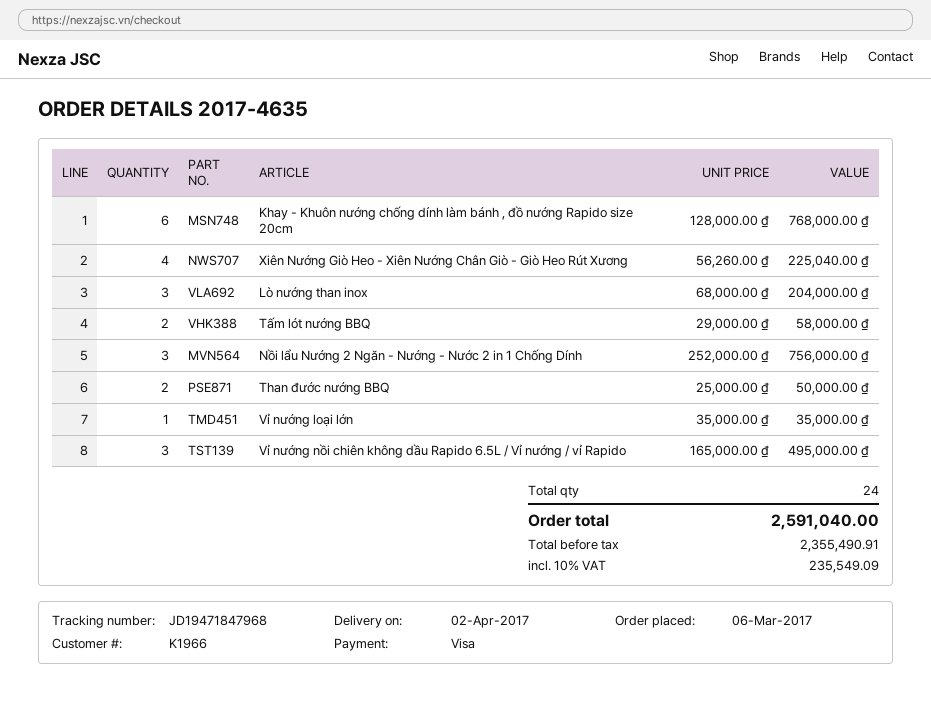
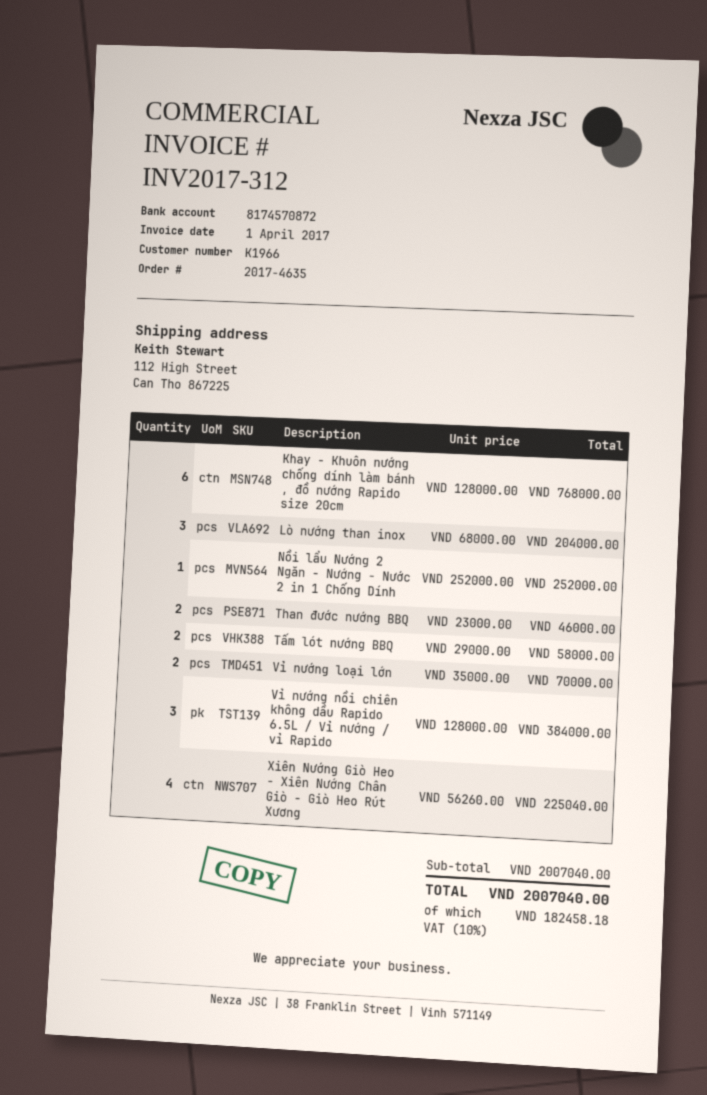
Nồi lẩu Nướng 2 Ngăn - Nướng - Nước 2 in 1 Chống Dính: 3 x 252000.00 = 756000.00 -> 1 x 252000.00 = 252000.00
Than đước nướng BBQ: 2 x 25000.00 = 50000.00 -> 2 x 23000.00 = 46000.00
Vỉ nướng loại lớn: 1 x 35000.00 = 35000.00 -> 2 x 35000.00 = 70000.00
Vỉ nướng nồi chiên không dầu Rapido 6.5L / Vỉ nướng / vỉ Rapido: 3 x 165000.00 = 495000.00 -> 3 x 128000.00 = 384000.00
tax: 10% = 235549.09 -> 10% = 182458.18
total: 2591040.00 -> 2007040.00

